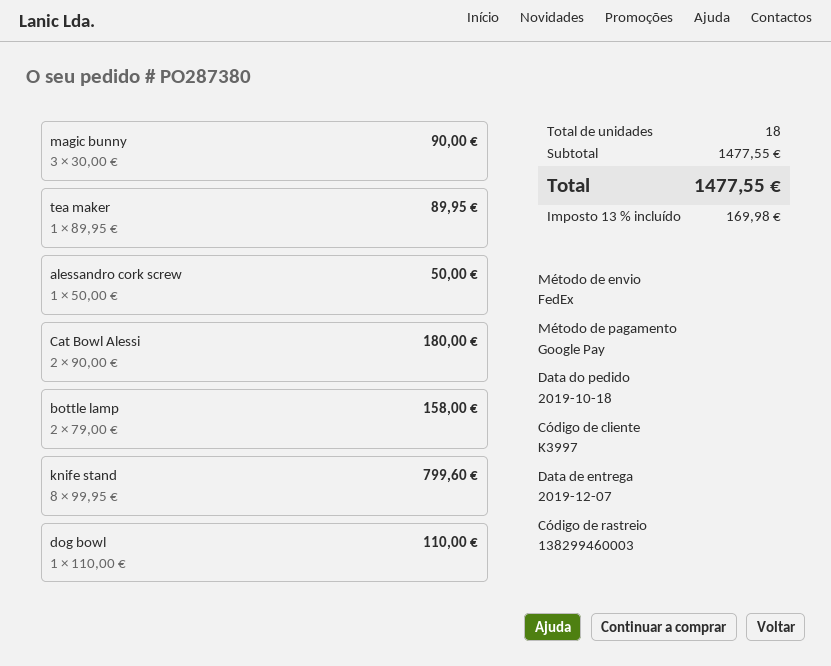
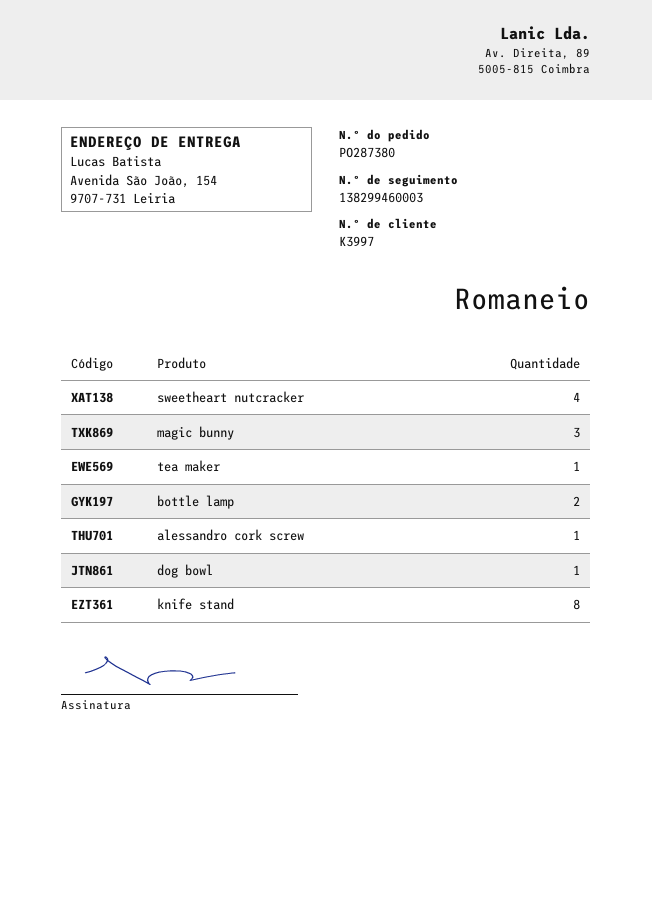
Cat Bowl Alessi: 2 -> none
sweetheart nutcracker: none -> 4

